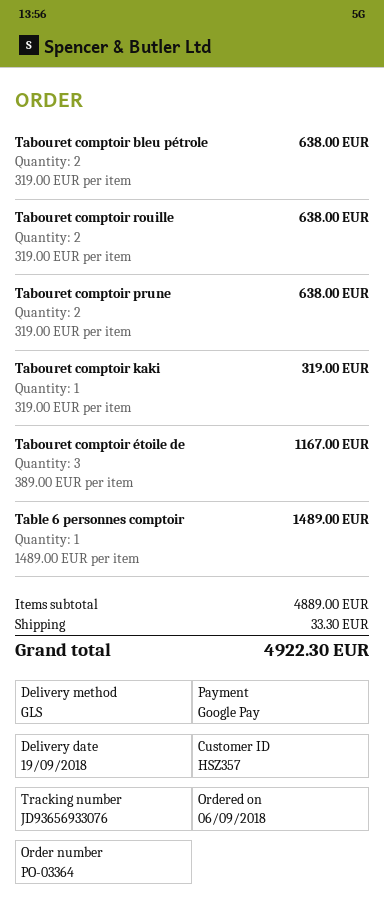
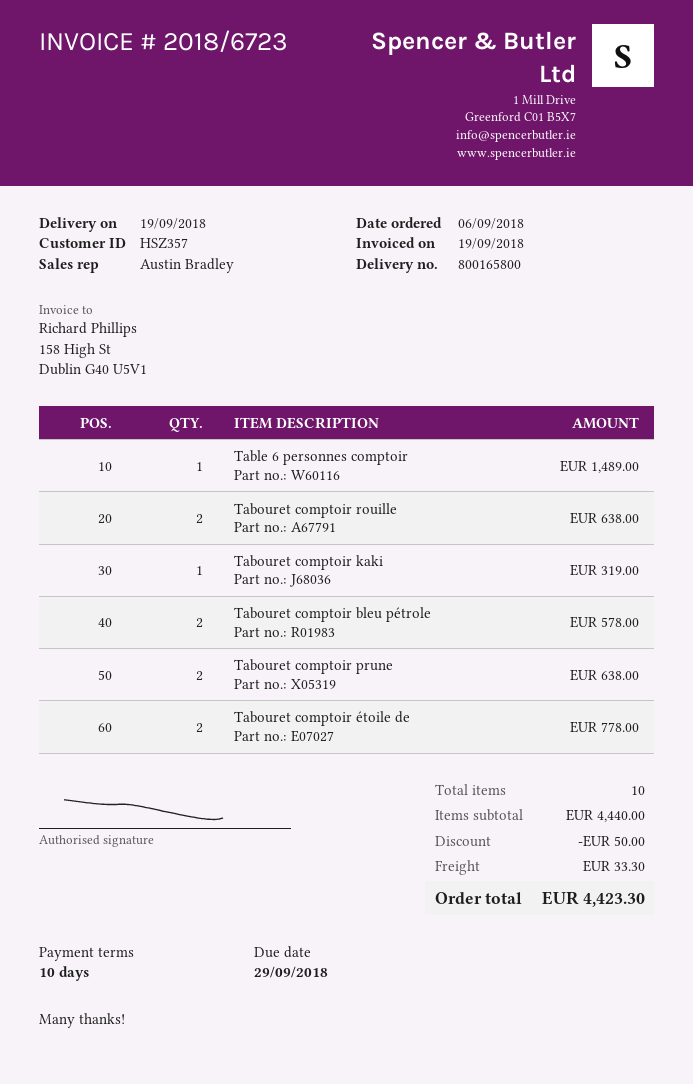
Tabouret comptoir bleu pétrole: 2 for 638.00 -> 2 for 578.00
Tabouret comptoir étoile de: 3 for 1167.00 -> 2 for 778.00
subtotal: 4889.00 -> 4440.00
discount: none -> 50.00
total: 4922.30 -> 4423.30

